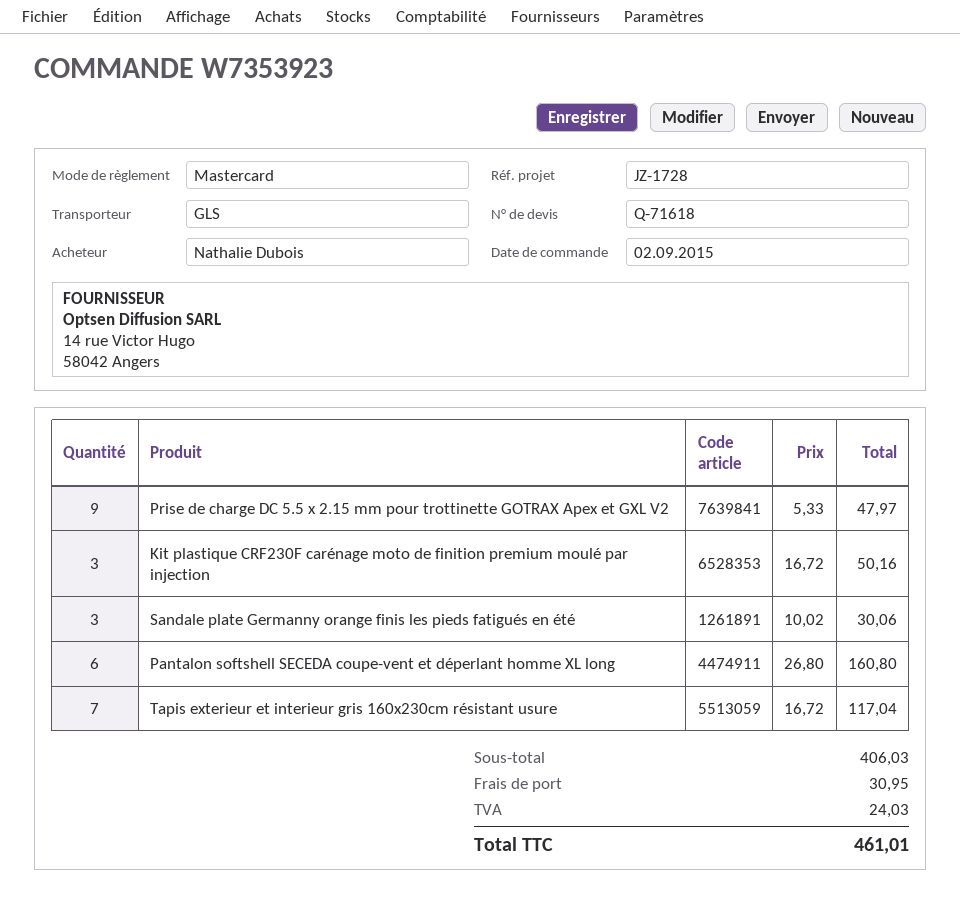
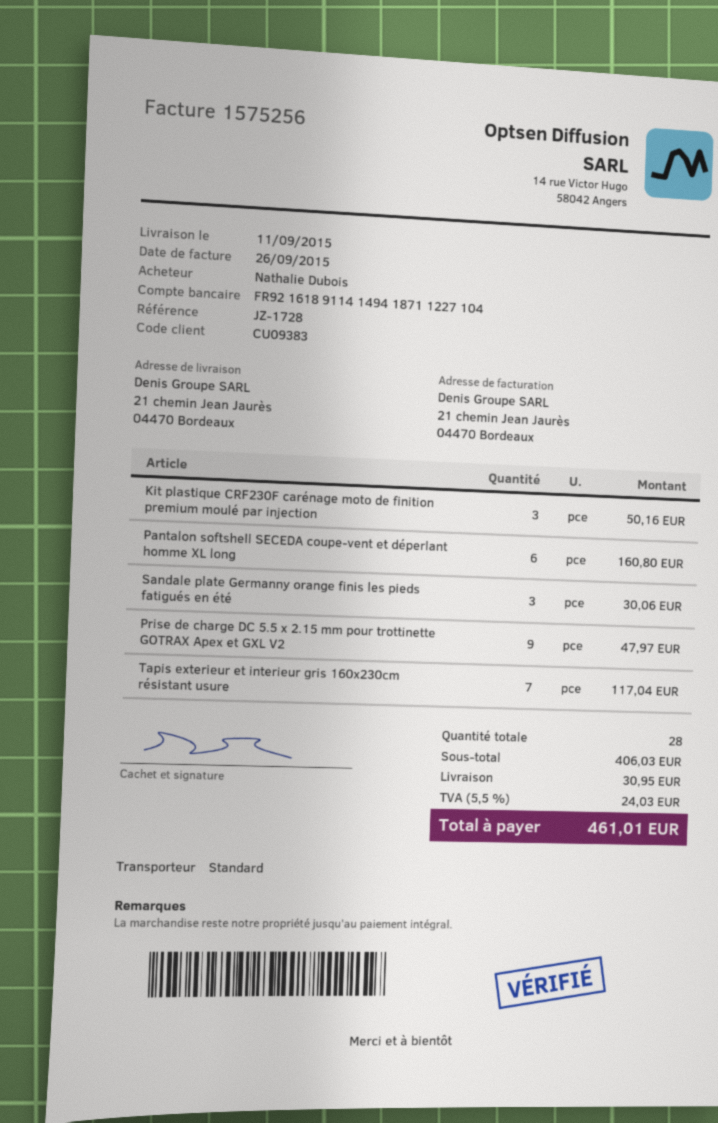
shipping method: GLS -> standard

